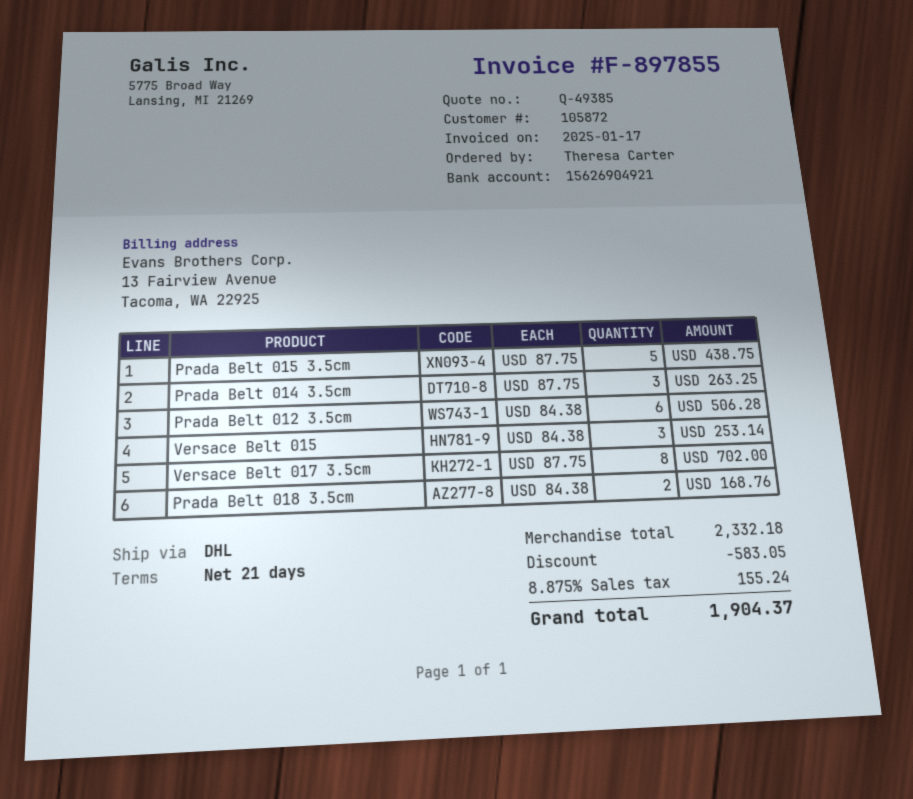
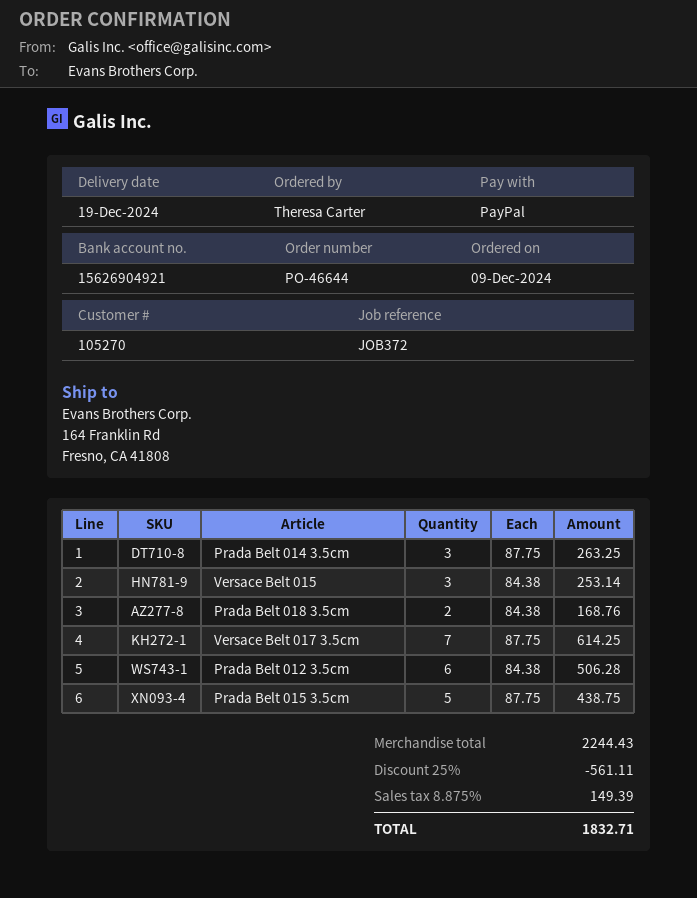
customer number: 105872 -> 105270
Versace Belt 017 3.5cm: 8 x 87.75 = 702.00 -> 7 x 87.75 = 614.25
subtotal: 2332.18 -> 2244.43
discount: 583.05 -> 561.11
tax: 8.875% = 155.24 -> 8.875% = 149.39
total: 1904.37 -> 1832.71

